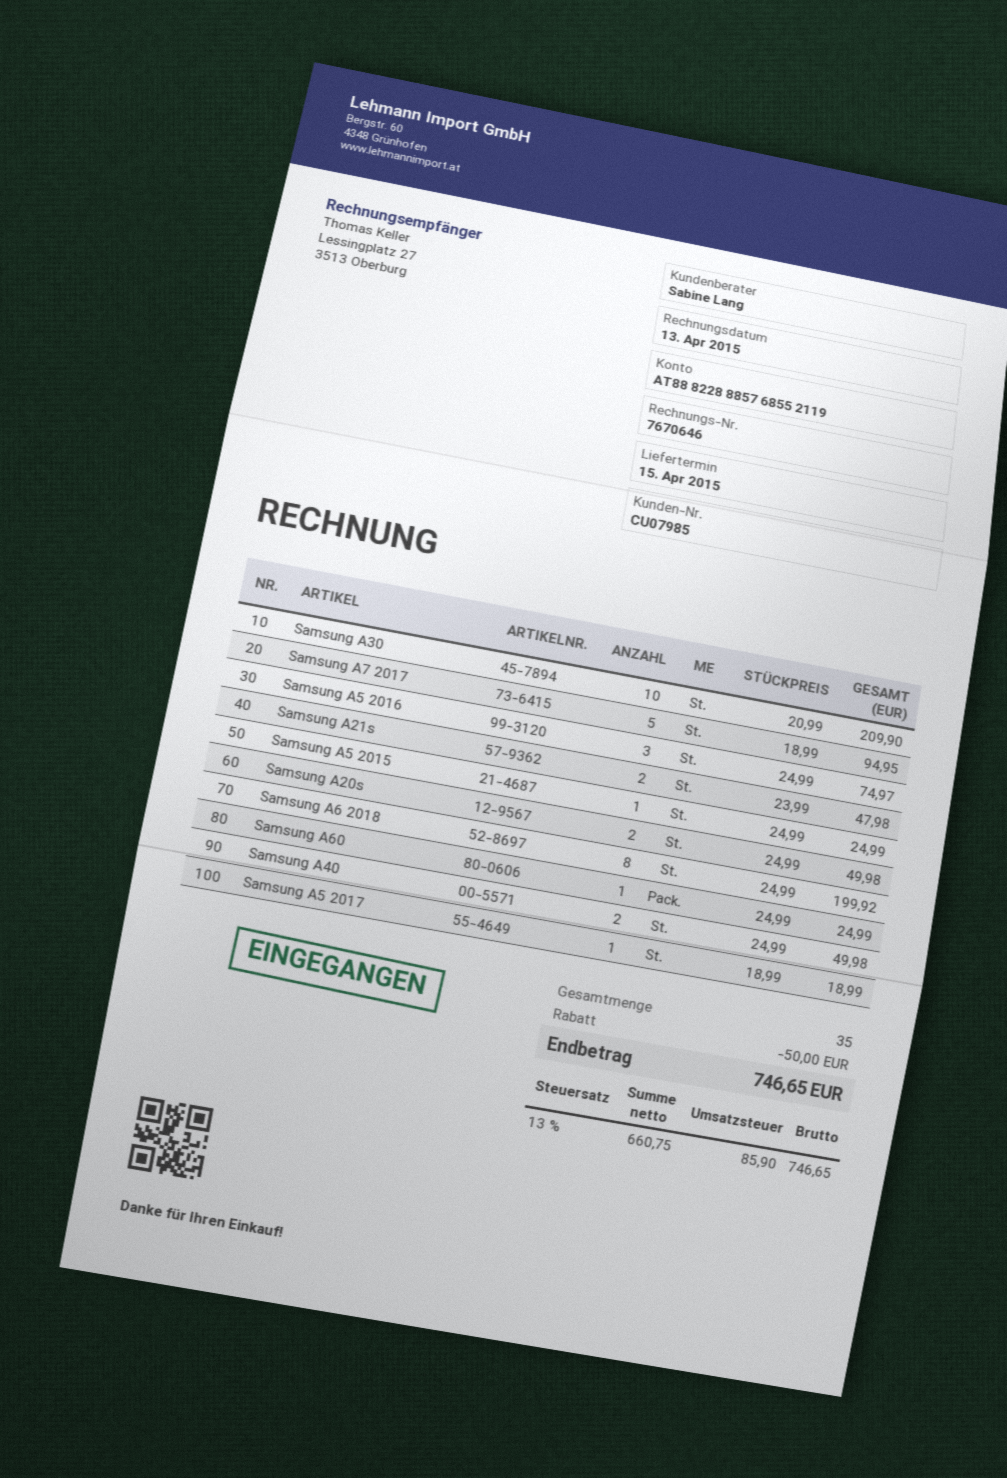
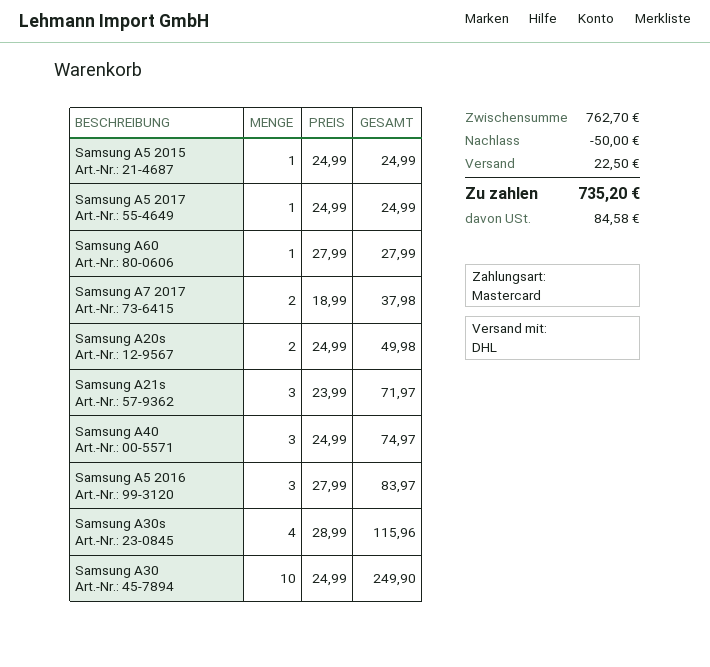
Samsung A30: 10 x 20.99 = 209.90 -> 10 x 24.99 = 249.90
Samsung A7 2017: 5 x 18.99 = 94.95 -> 2 x 18.99 = 37.98
Samsung A5 2016: 3 x 24.99 = 74.97 -> 3 x 27.99 = 83.97
Samsung A21s: 2 x 23.99 = 47.98 -> 3 x 23.99 = 71.97
Samsung A6 2018: 8 x 24.99 = 199.92 -> none
Samsung A60: 1 x 24.99 = 24.99 -> 1 x 27.99 = 27.99
Samsung A40: 2 x 24.99 = 49.98 -> 3 x 24.99 = 74.97
Samsung A5 2017: 1 x 18.99 = 18.99 -> 1 x 24.99 = 24.99
Samsung A30s: none -> 4 x 28.99 = 115.96
shipping: none -> 22.50
tax: 85.90 -> 84.58
total: 746.65 -> 735.20

